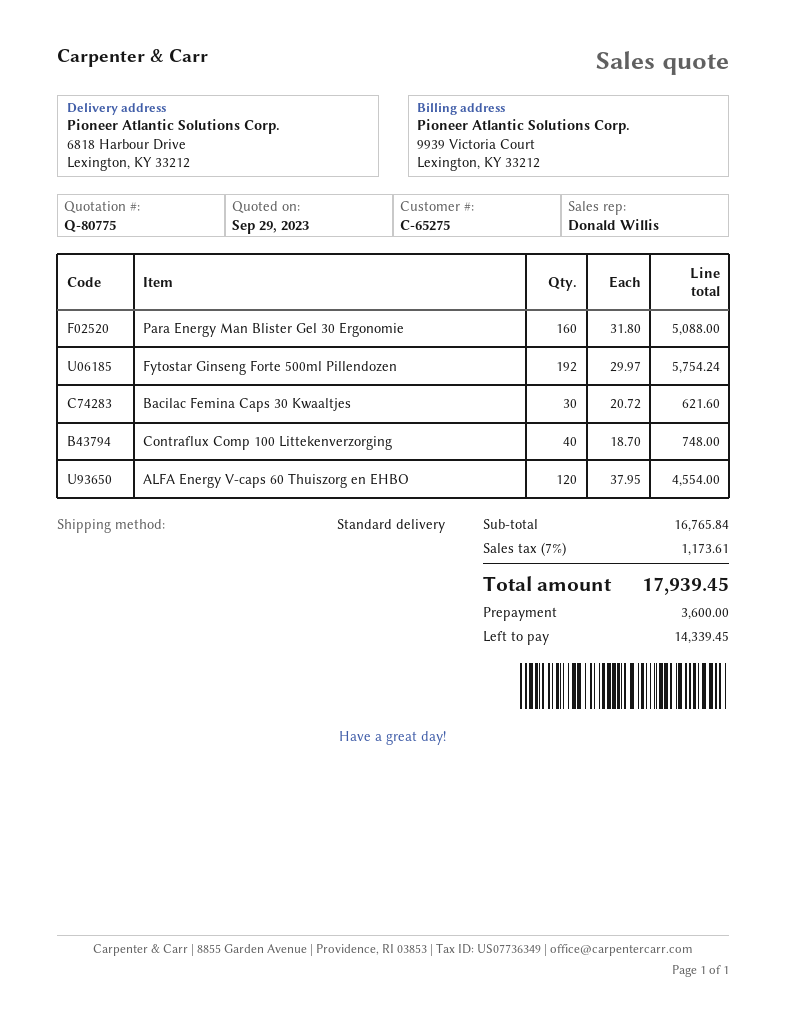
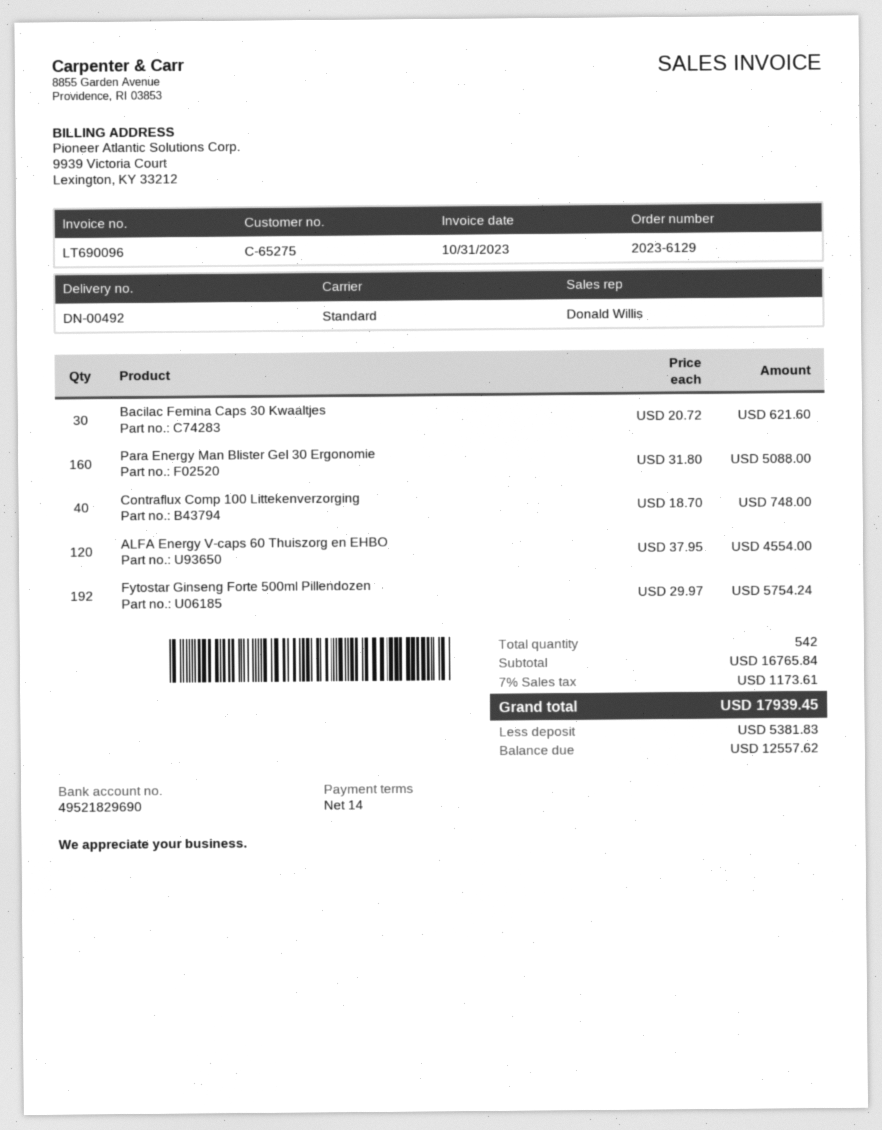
deposit: 3600.00 -> 5381.83
balance: 14339.45 -> 12557.62

